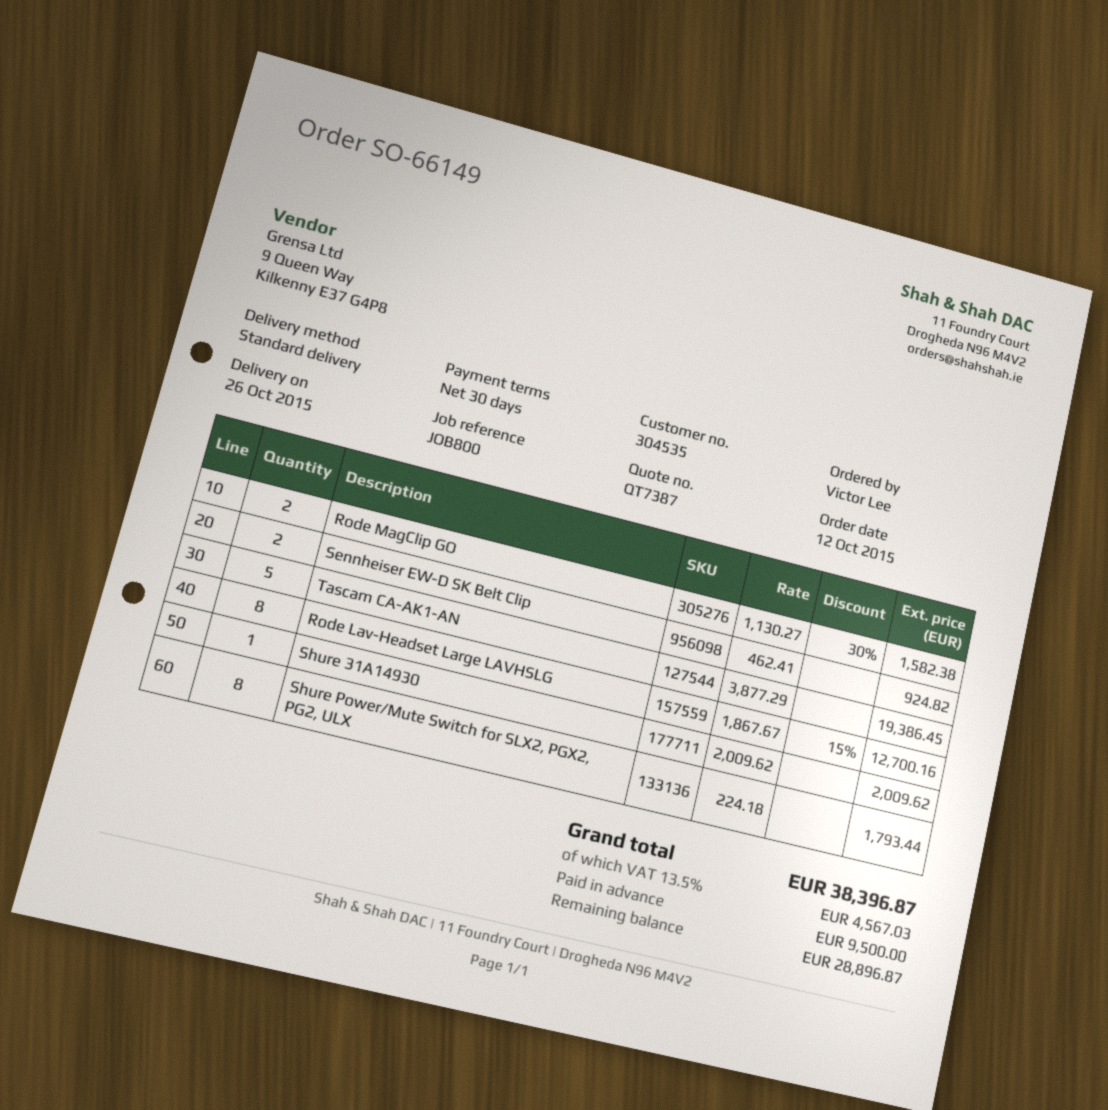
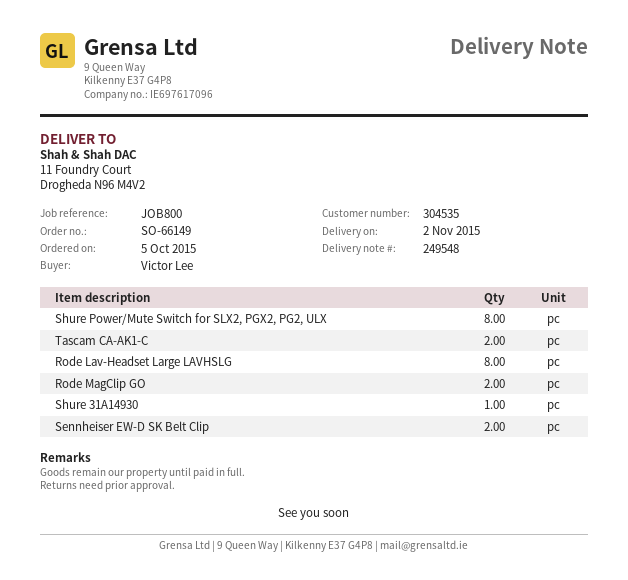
order date: 2015-10-12 -> 2015-10-05
delivery date: 2015-10-26 -> 2015-11-02
Tascam CA-AK1-AN: 5 -> none
Tascam CA-AK1-C: none -> 2

